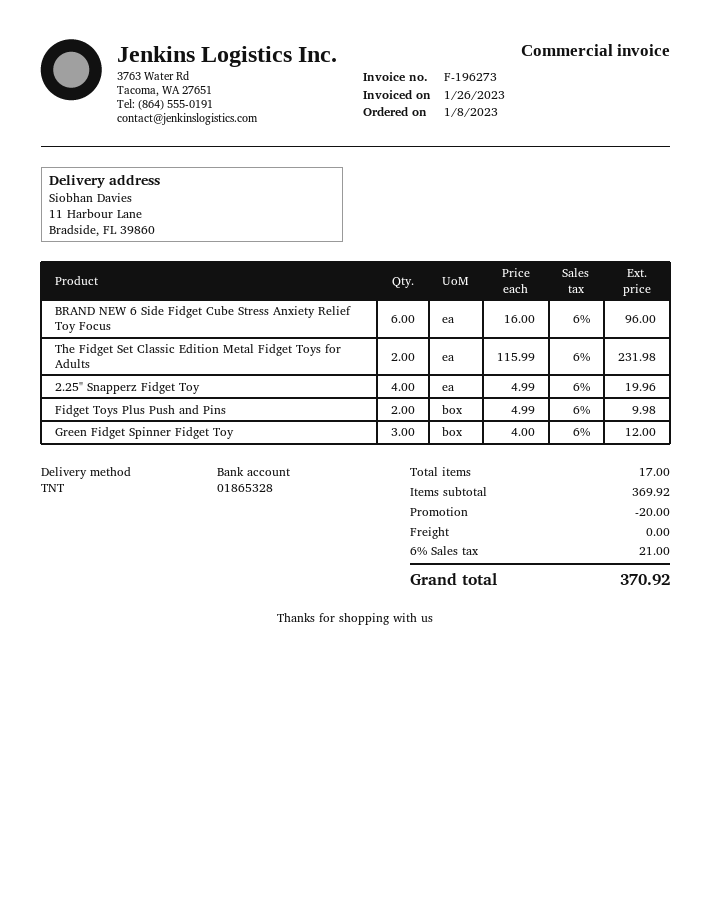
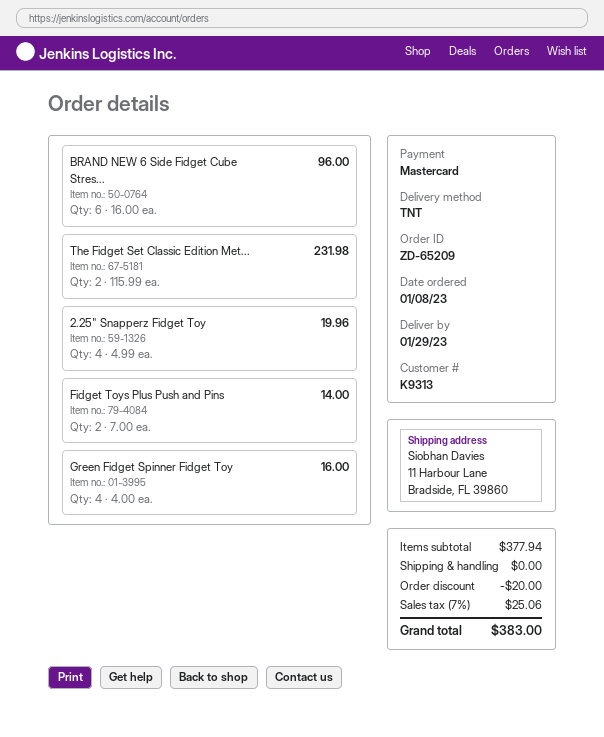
Fidget Toys Plus Push and Pins: 2 x 4.99 = 9.98 -> 2 x 7.00 = 14.00
Green Fidget Spinner Fidget Toy: 3 x 4.00 = 12.00 -> 4 x 4.00 = 16.00
subtotal: 369.92 -> 377.94
tax: 6% = 21.00 -> 7% = 25.06
total: 370.92 -> 383.00

